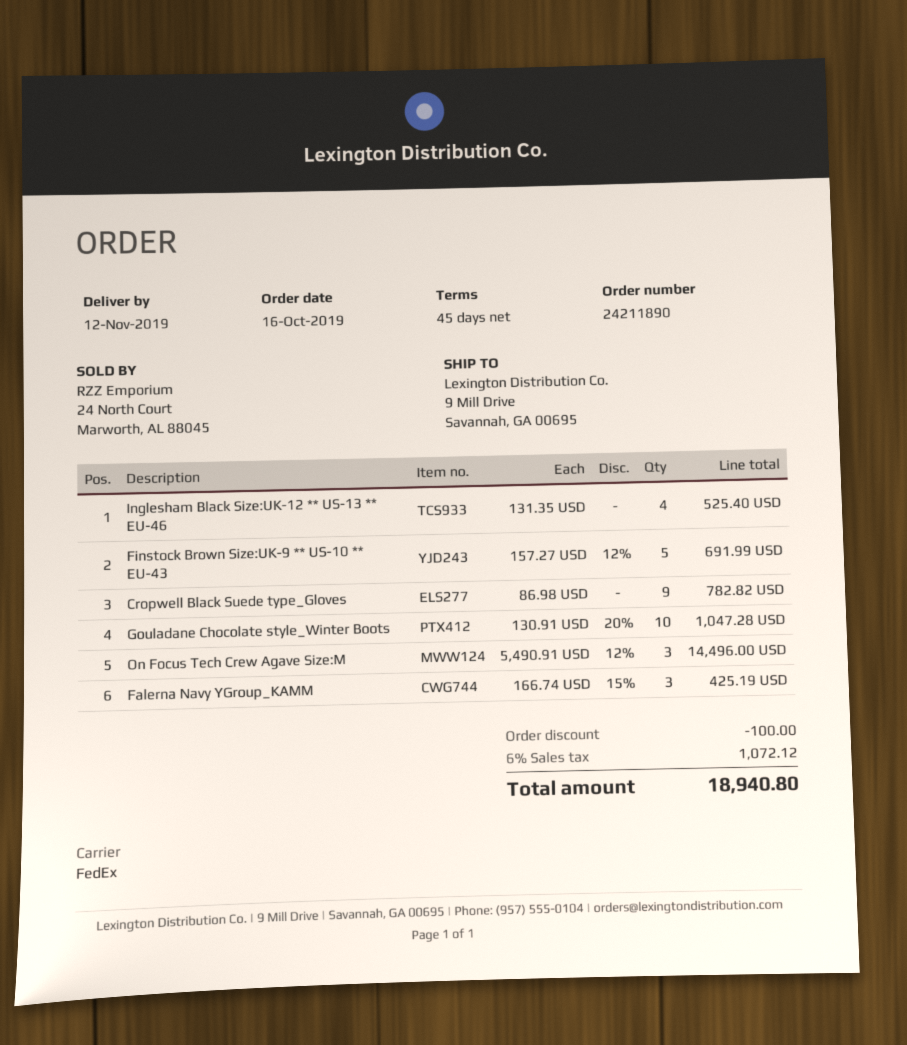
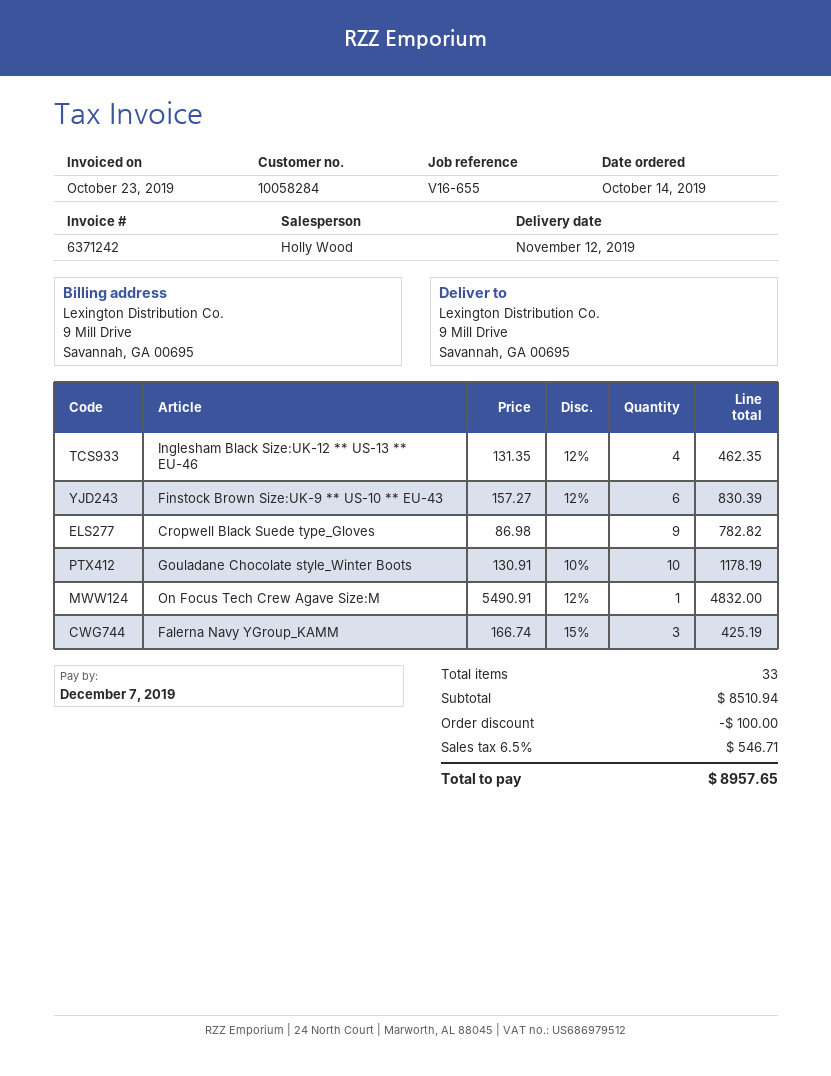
order date: 2019-10-16 -> 2019-10-14
Inglesham Black Size:UK-12 ** US-13 ** EU-46: 4 x 131.35 = 525.40 -> 4 x 131.35 - 12% = 462.35
Finstock Brown Size:UK-9 ** US-10 ** EU-43: 5 x 157.27 - 12% = 691.99 -> 6 x 157.27 - 12% = 830.39
Gouladane Chocolate style_Winter Boots: 10 x 130.91 - 20% = 1047.28 -> 10 x 130.91 - 10% = 1178.19
On Focus Tech Crew Agave Size:M: 3 x 5490.91 - 12% = 14496.00 -> 1 x 5490.91 - 12% = 4832.00
tax: 6% = 1072.12 -> 6.5% = 546.71
total: 18940.80 -> 8957.65

